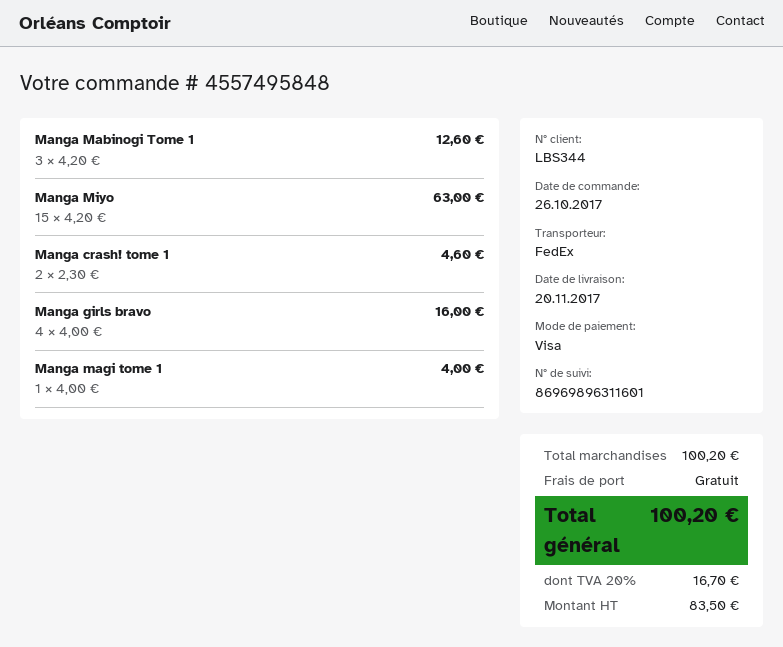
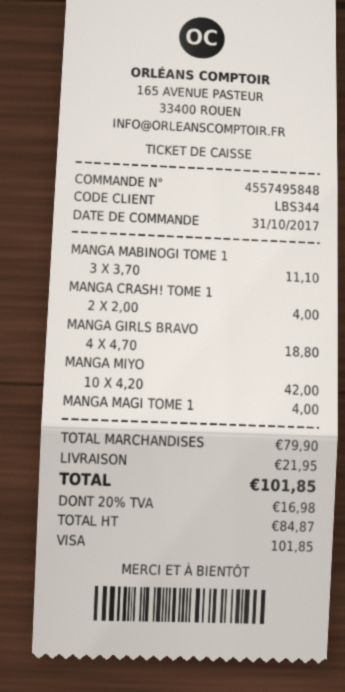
order date: 2017-10-26 -> 2017-10-31
Manga Mabinogi Tome 1: 3 x 4.20 = 12.60 -> 3 x 3.70 = 11.10
Manga Miyo: 15 x 4.20 = 63.00 -> 10 x 4.20 = 42.00
Manga crash! tome 1: 2 x 2.30 = 4.60 -> 2 x 2.00 = 4.00
Manga girls bravo: 4 x 4.00 = 16.00 -> 4 x 4.70 = 18.80
subtotal: 100.20 -> 79.90
shipping: 0.00 -> 21.95
net: 83.50 -> 84.87
tax: 20% = 16.70 -> 20% = 16.98
total: 100.20 -> 101.85

